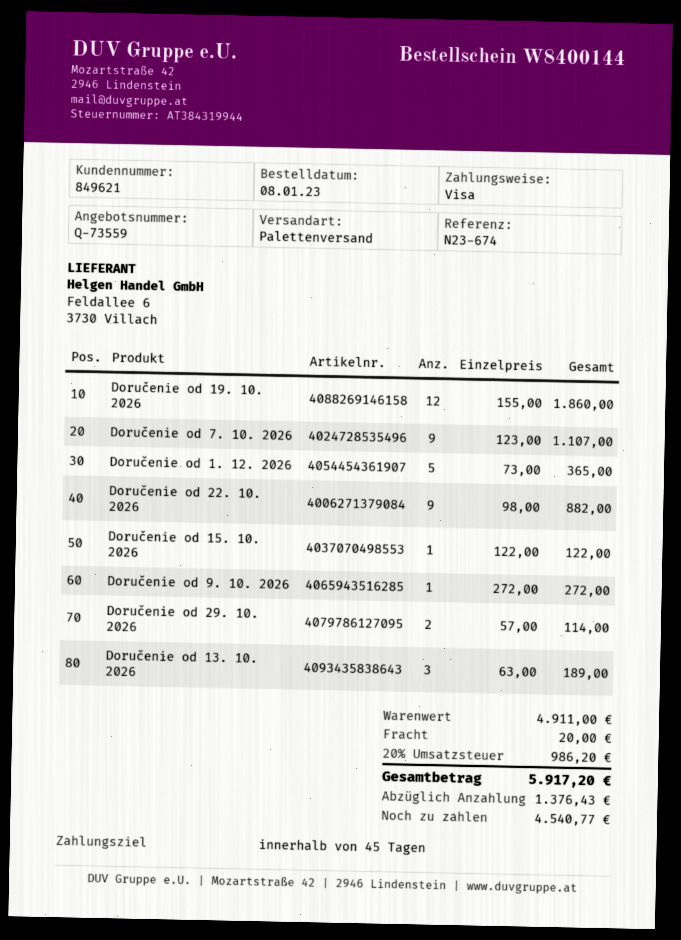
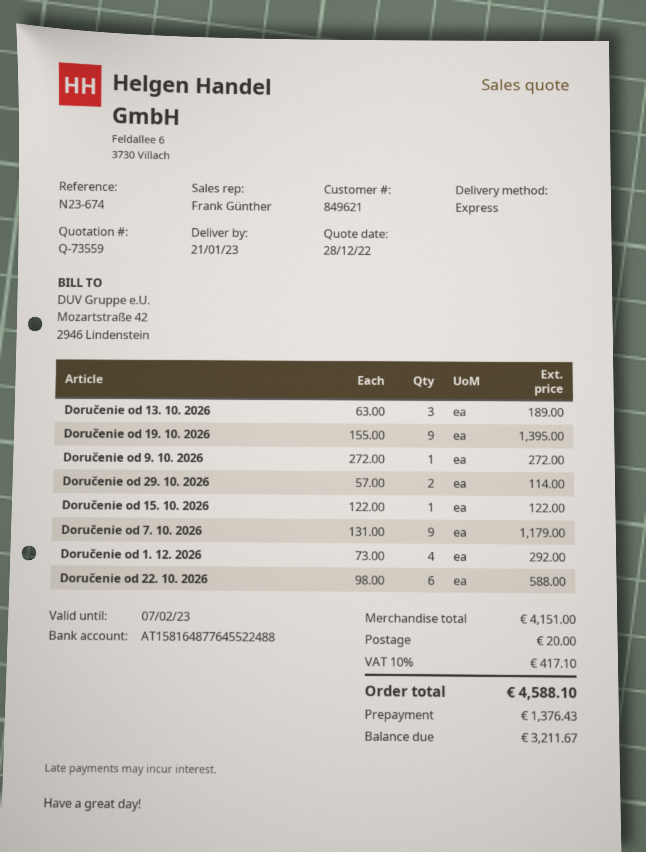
shipping method: pallet freight -> express
Doručenie od 19. 10. 2026: 12 x 155.00 = 1860.00 -> 9 x 155.00 = 1395.00
Doručenie od 7. 10. 2026: 9 x 123.00 = 1107.00 -> 9 x 131.00 = 1179.00
Doručenie od 1. 12. 2026: 5 x 73.00 = 365.00 -> 4 x 73.00 = 292.00
Doručenie od 22. 10. 2026: 9 x 98.00 = 882.00 -> 6 x 98.00 = 588.00
subtotal: 4911.00 -> 4151.00
tax: 20% = 986.20 -> 10% = 417.10
total: 5917.20 -> 4588.10
balance: 4540.77 -> 3211.67

